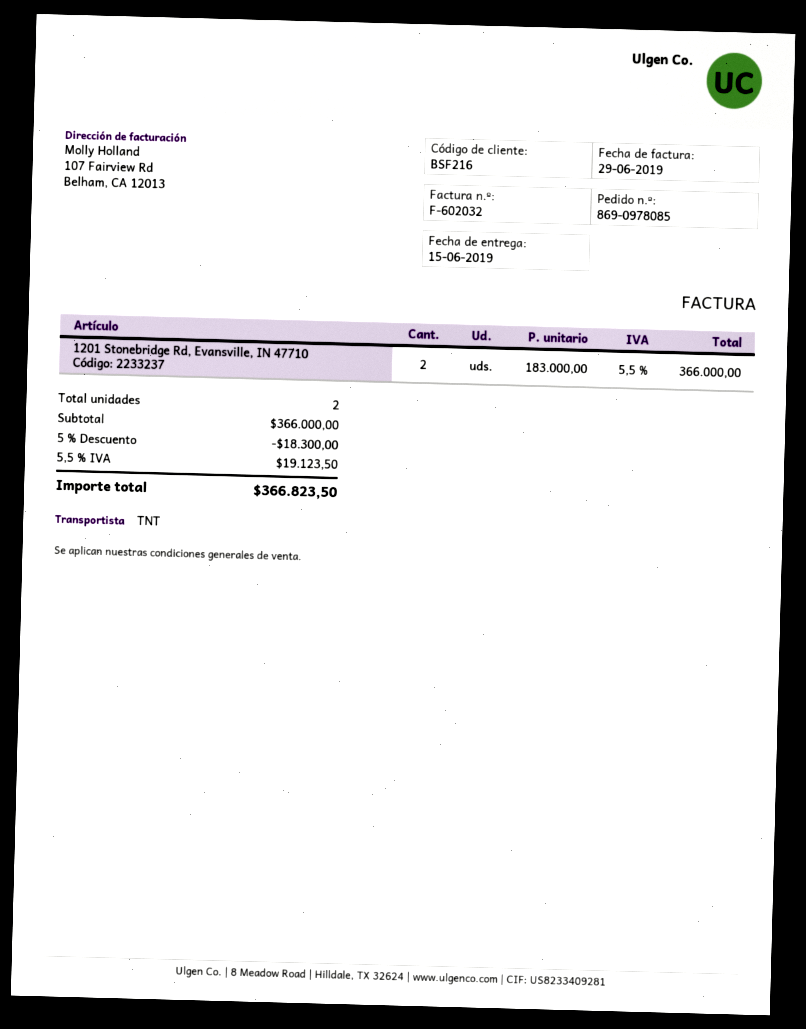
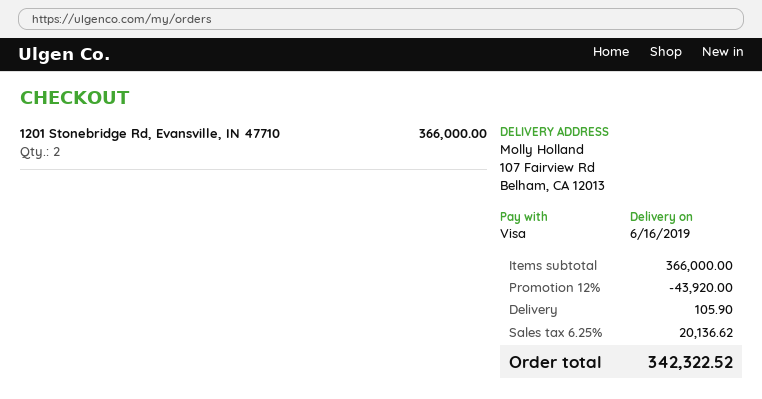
delivery date: 2019-06-15 -> 2019-06-16
discount: 5% = 18300.00 -> 12% = 43920.00
shipping: none -> 105.90
tax: 5.5% = 19123.50 -> 6.25% = 20136.62
total: 366823.50 -> 342322.52

